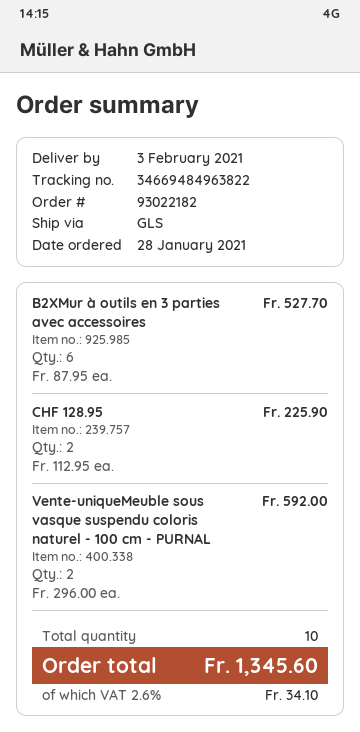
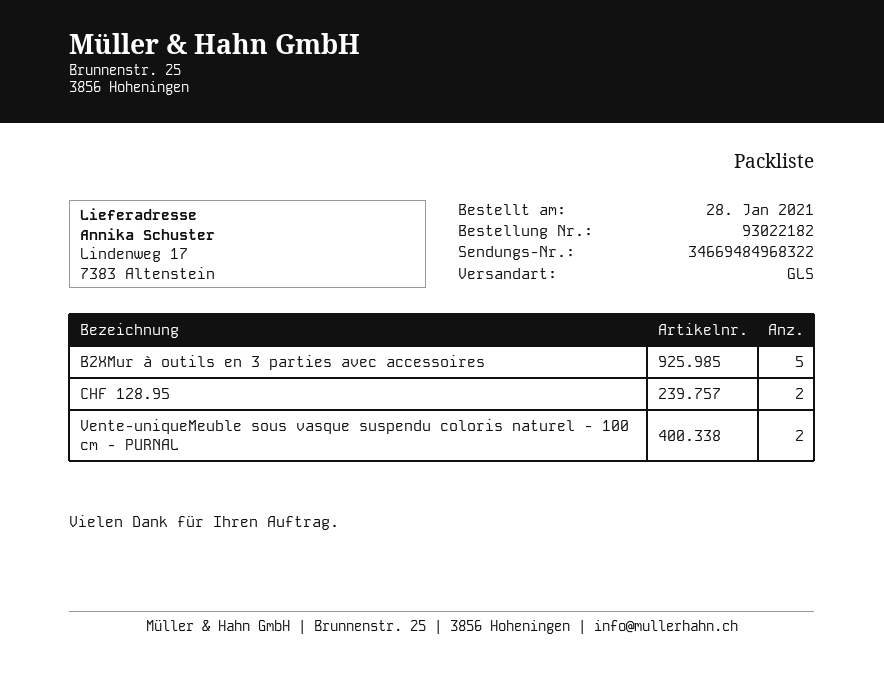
tracking number: 34669484963822 -> 34669484968322
B2XMur à outils en 3 parties avec accessoires: 6 -> 5

